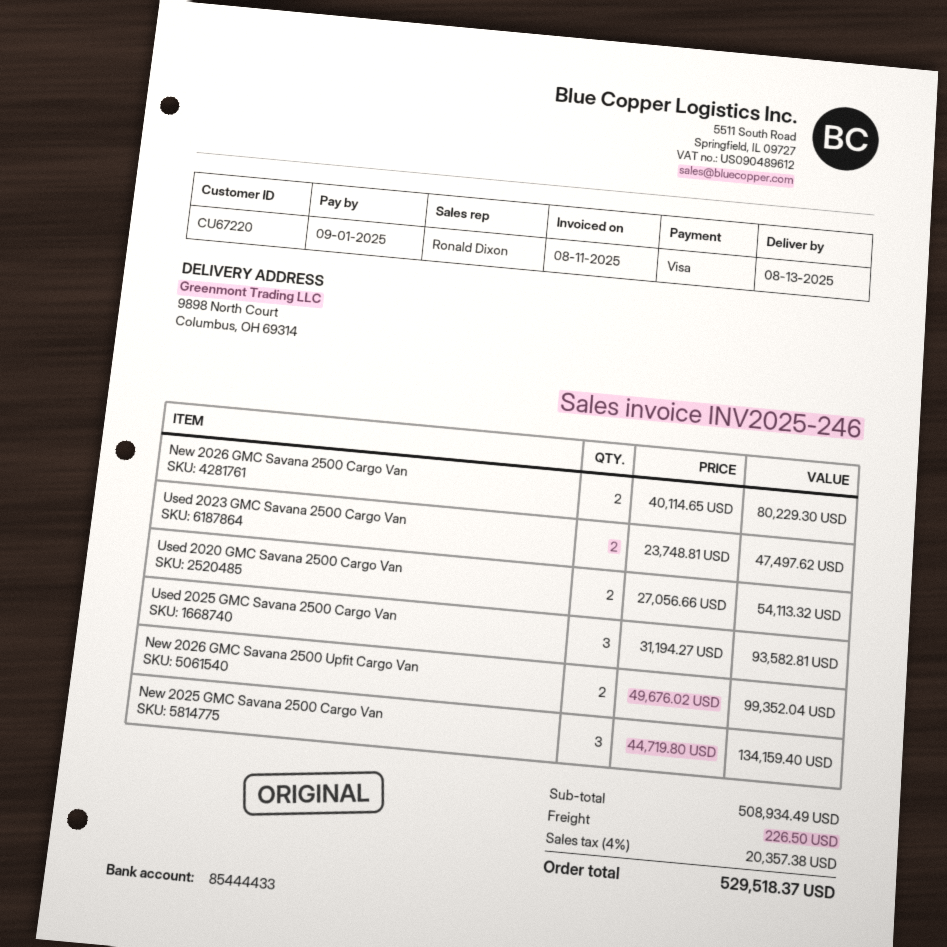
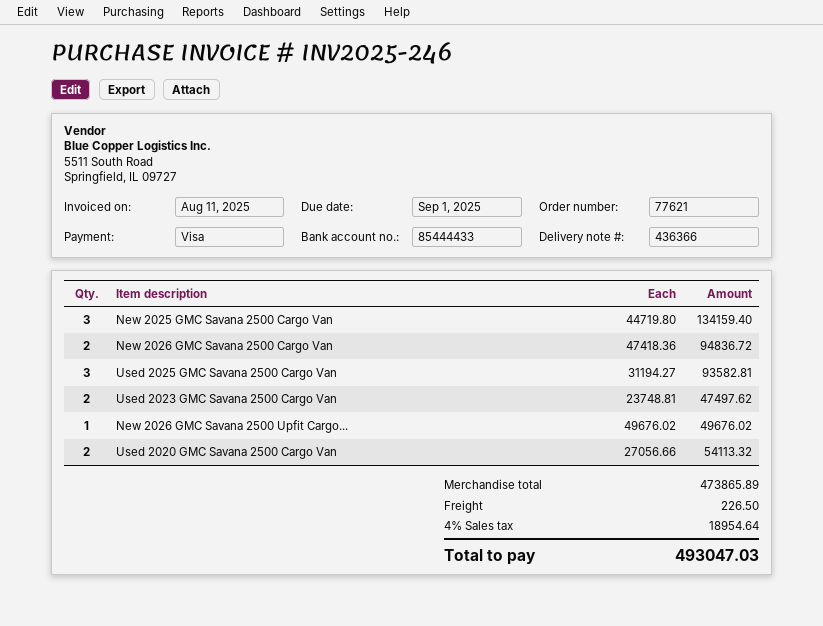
New 2026 GMC Savana 2500 Cargo Van: 2 x 40114.65 = 80229.30 -> 2 x 47418.36 = 94836.72
New 2026 GMC Savana 2500 Upfit Cargo Van: 2 x 49676.02 = 99352.04 -> 1 x 49676.02 = 49676.02
subtotal: 508934.49 -> 473865.89
tax: 4% = 20357.38 -> 4% = 18954.64
total: 529518.37 -> 493047.03

